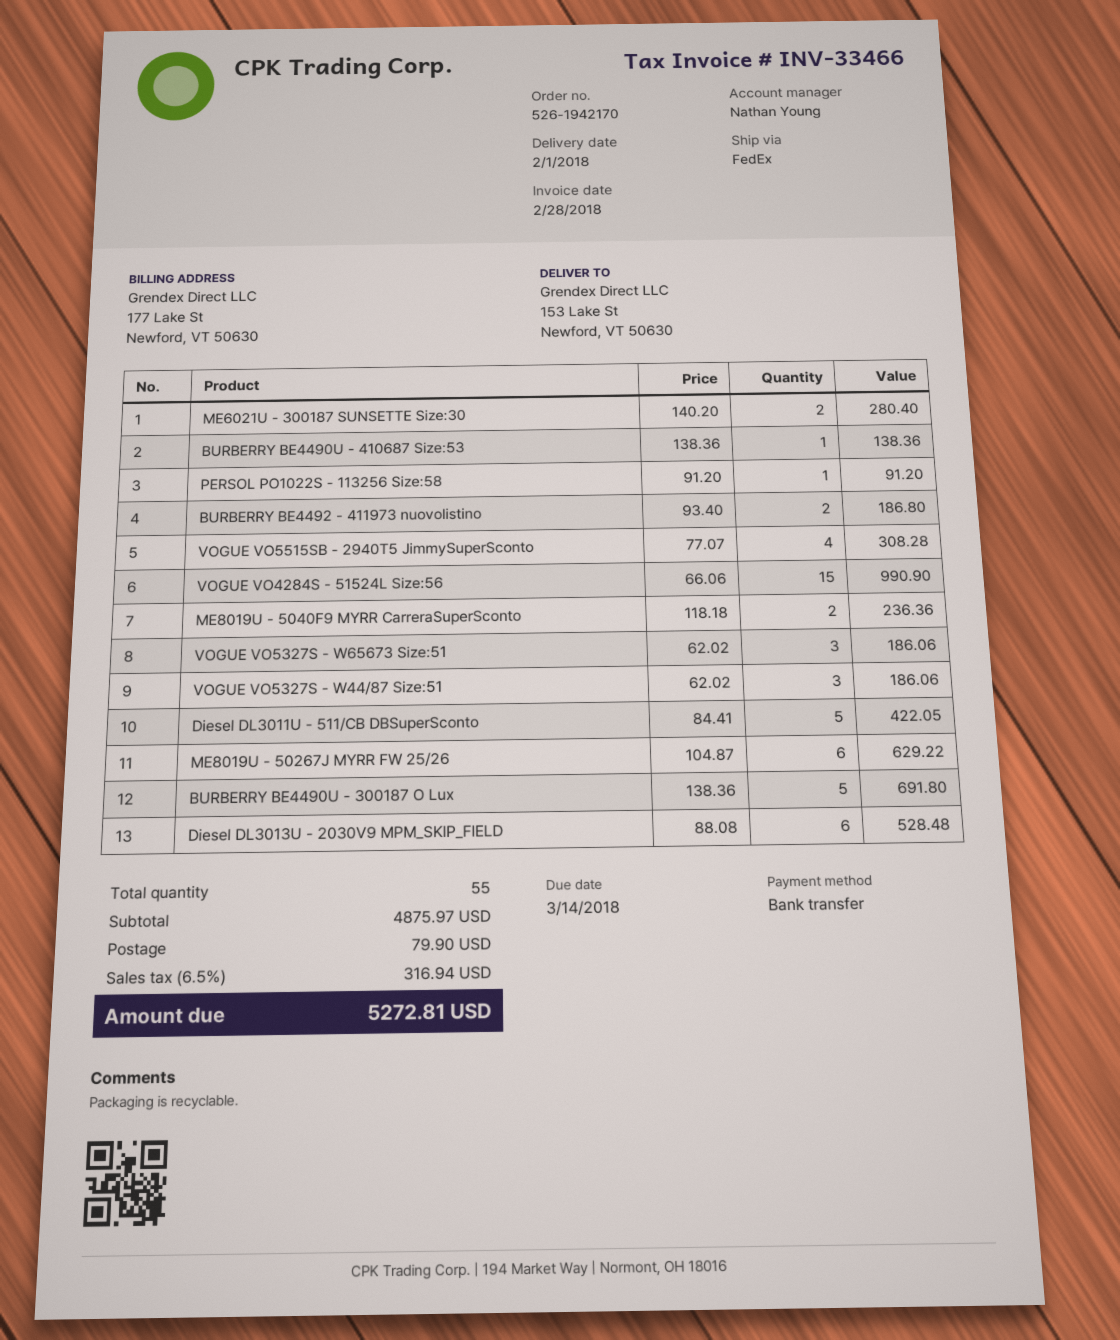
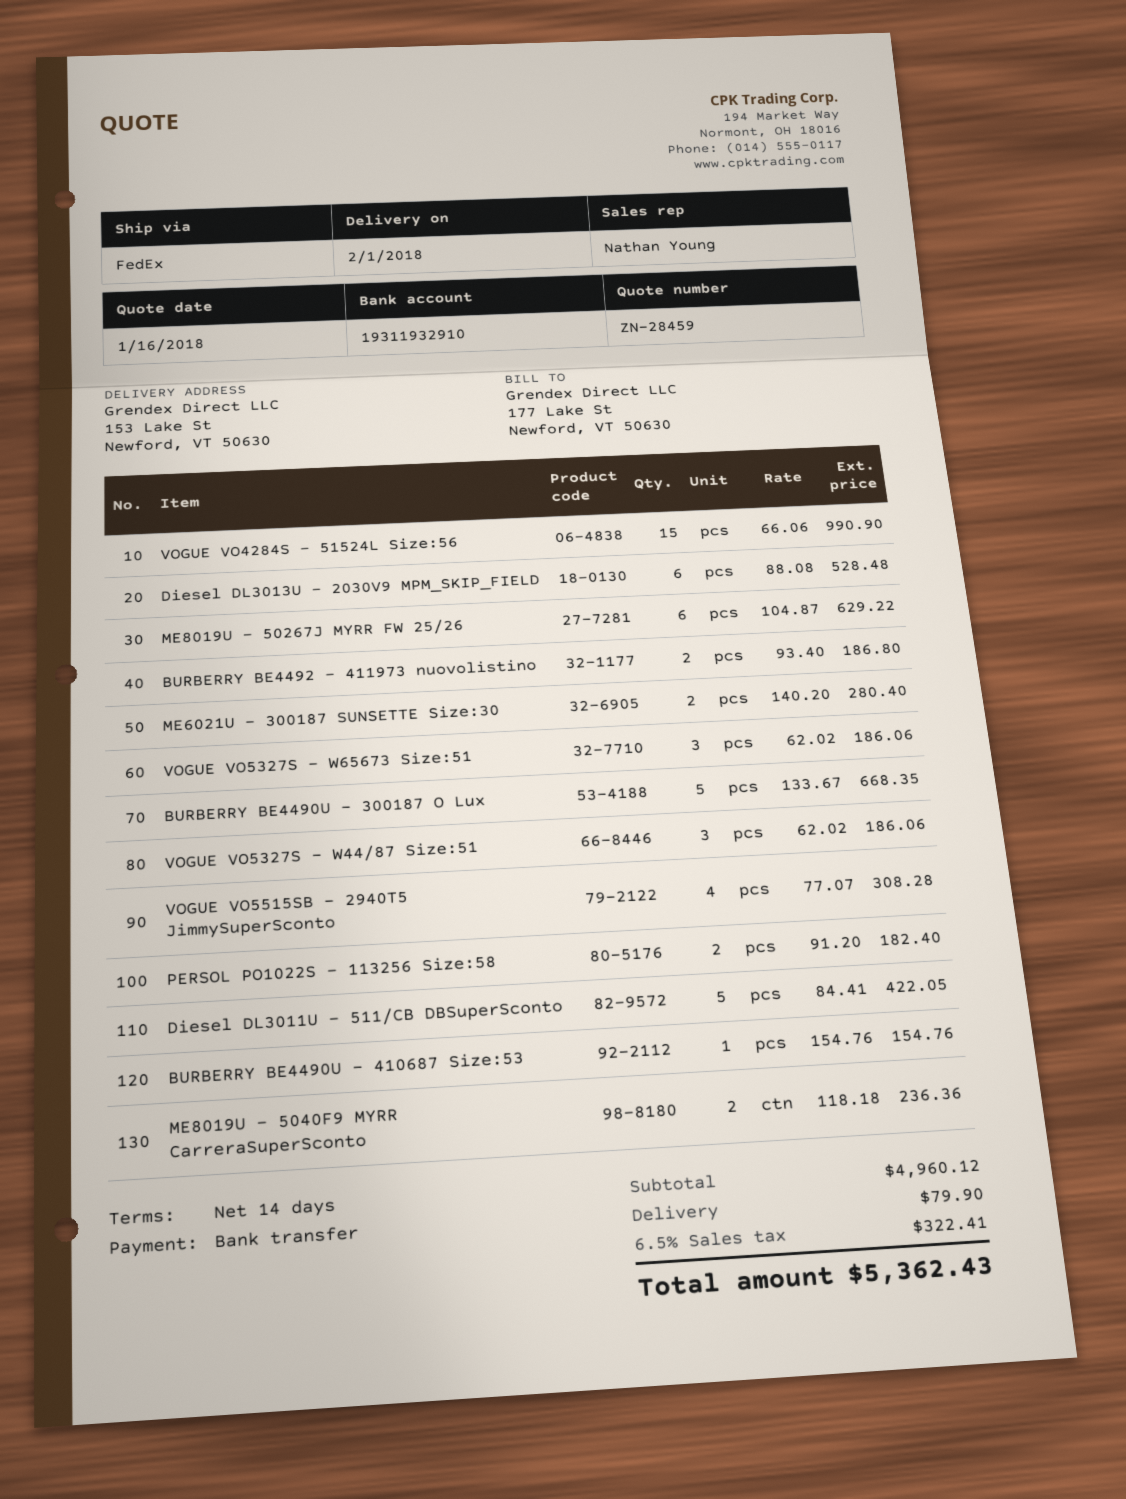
BURBERRY BE4490U - 410687 Size:53: 1 x 138.36 = 138.36 -> 1 x 154.76 = 154.76
PERSOL PO1022S - 113256 Size:58: 1 x 91.20 = 91.20 -> 2 x 91.20 = 182.40
BURBERRY BE4490U - 300187 O Lux: 5 x 138.36 = 691.80 -> 5 x 133.67 = 668.35
subtotal: 4875.97 -> 4960.12
tax: 6.5% = 316.94 -> 6.5% = 322.41
total: 5272.81 -> 5362.43

